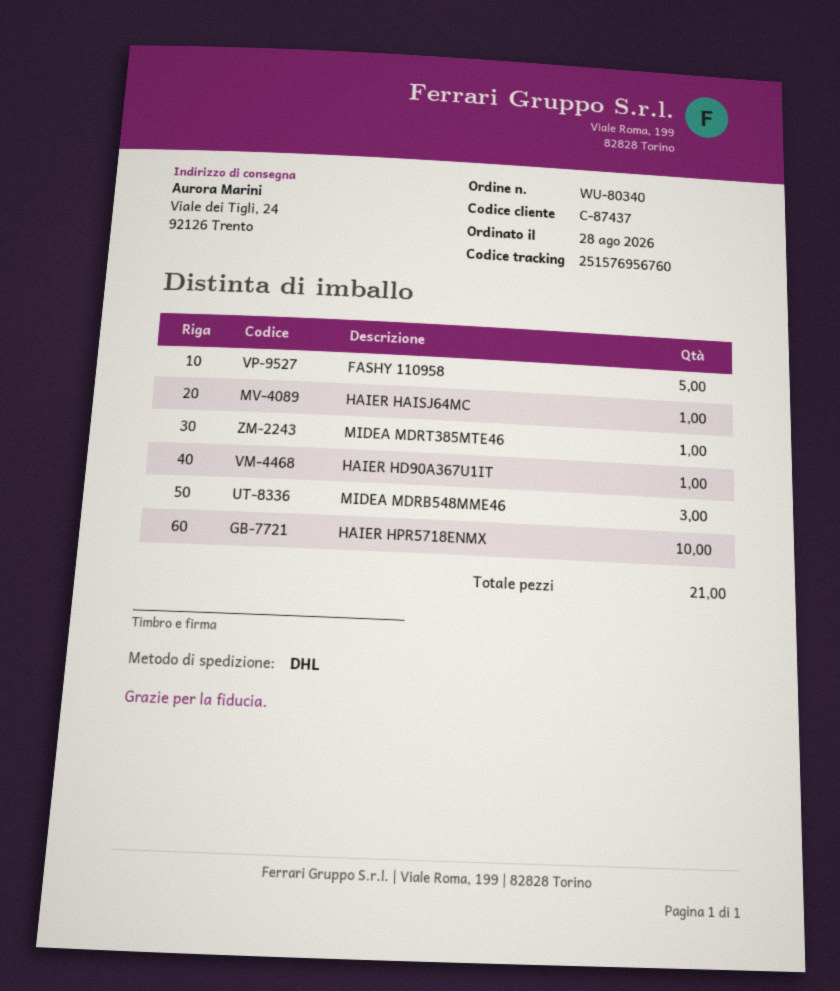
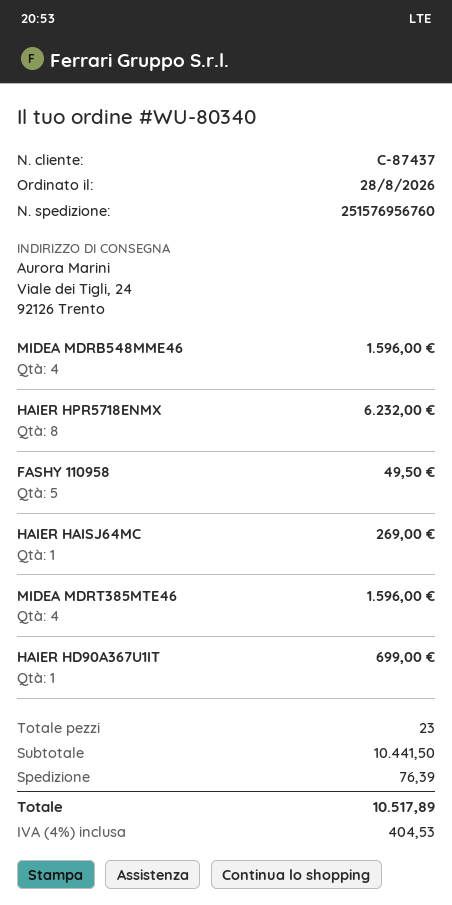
MIDEA MDRT385MTE46: 1 -> 4
MIDEA MDRB548MME46: 3 -> 4
HAIER HPR5718ENMX: 10 -> 8
total quantity: 21 -> 23

